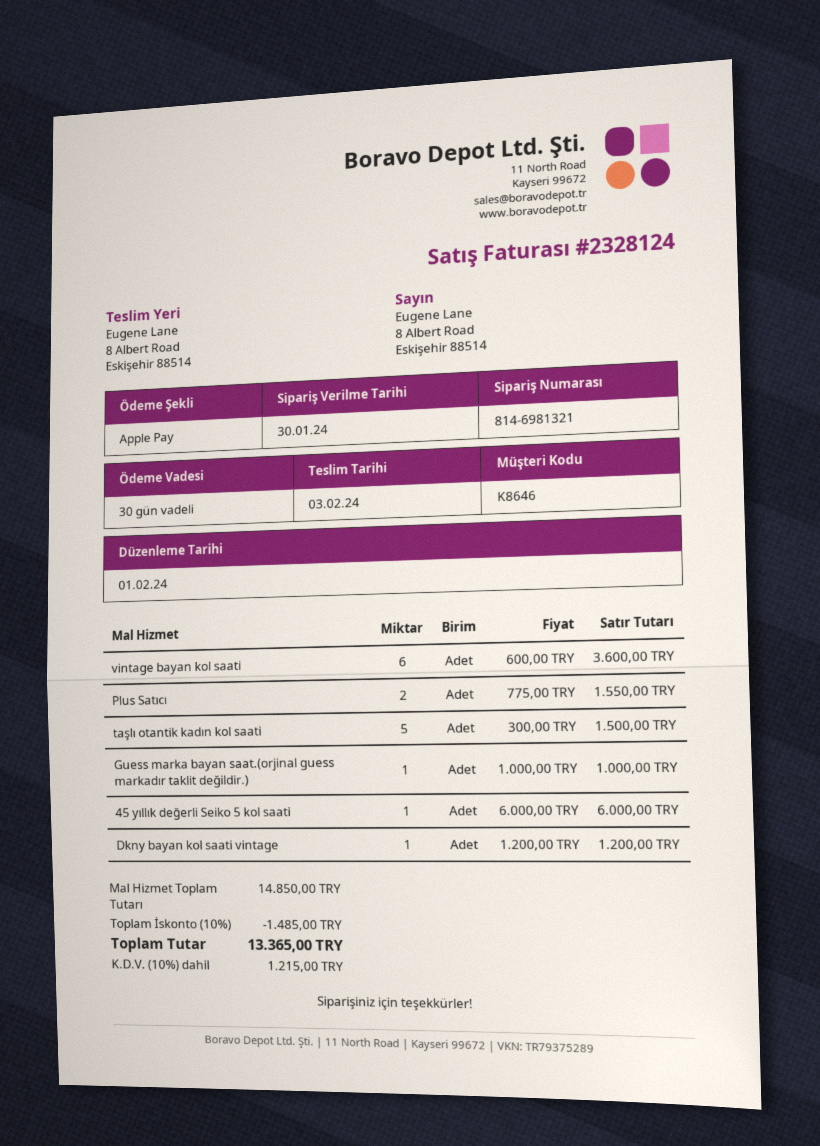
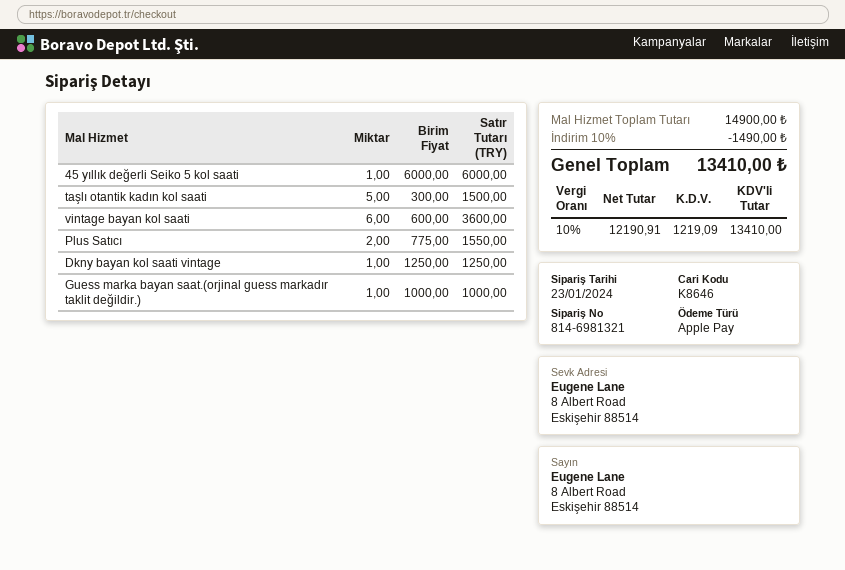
order date: 2024-01-30 -> 2024-01-23
Dkny bayan kol saati vintage: 1 x 1200.00 = 1200.00 -> 1 x 1250.00 = 1250.00
subtotal: 14850.00 -> 14900.00
discount: 10% = 1485.00 -> 10% = 1490.00
tax: 10% = 1215.00 -> 10% = 1219.09
total: 13365.00 -> 13410.00

